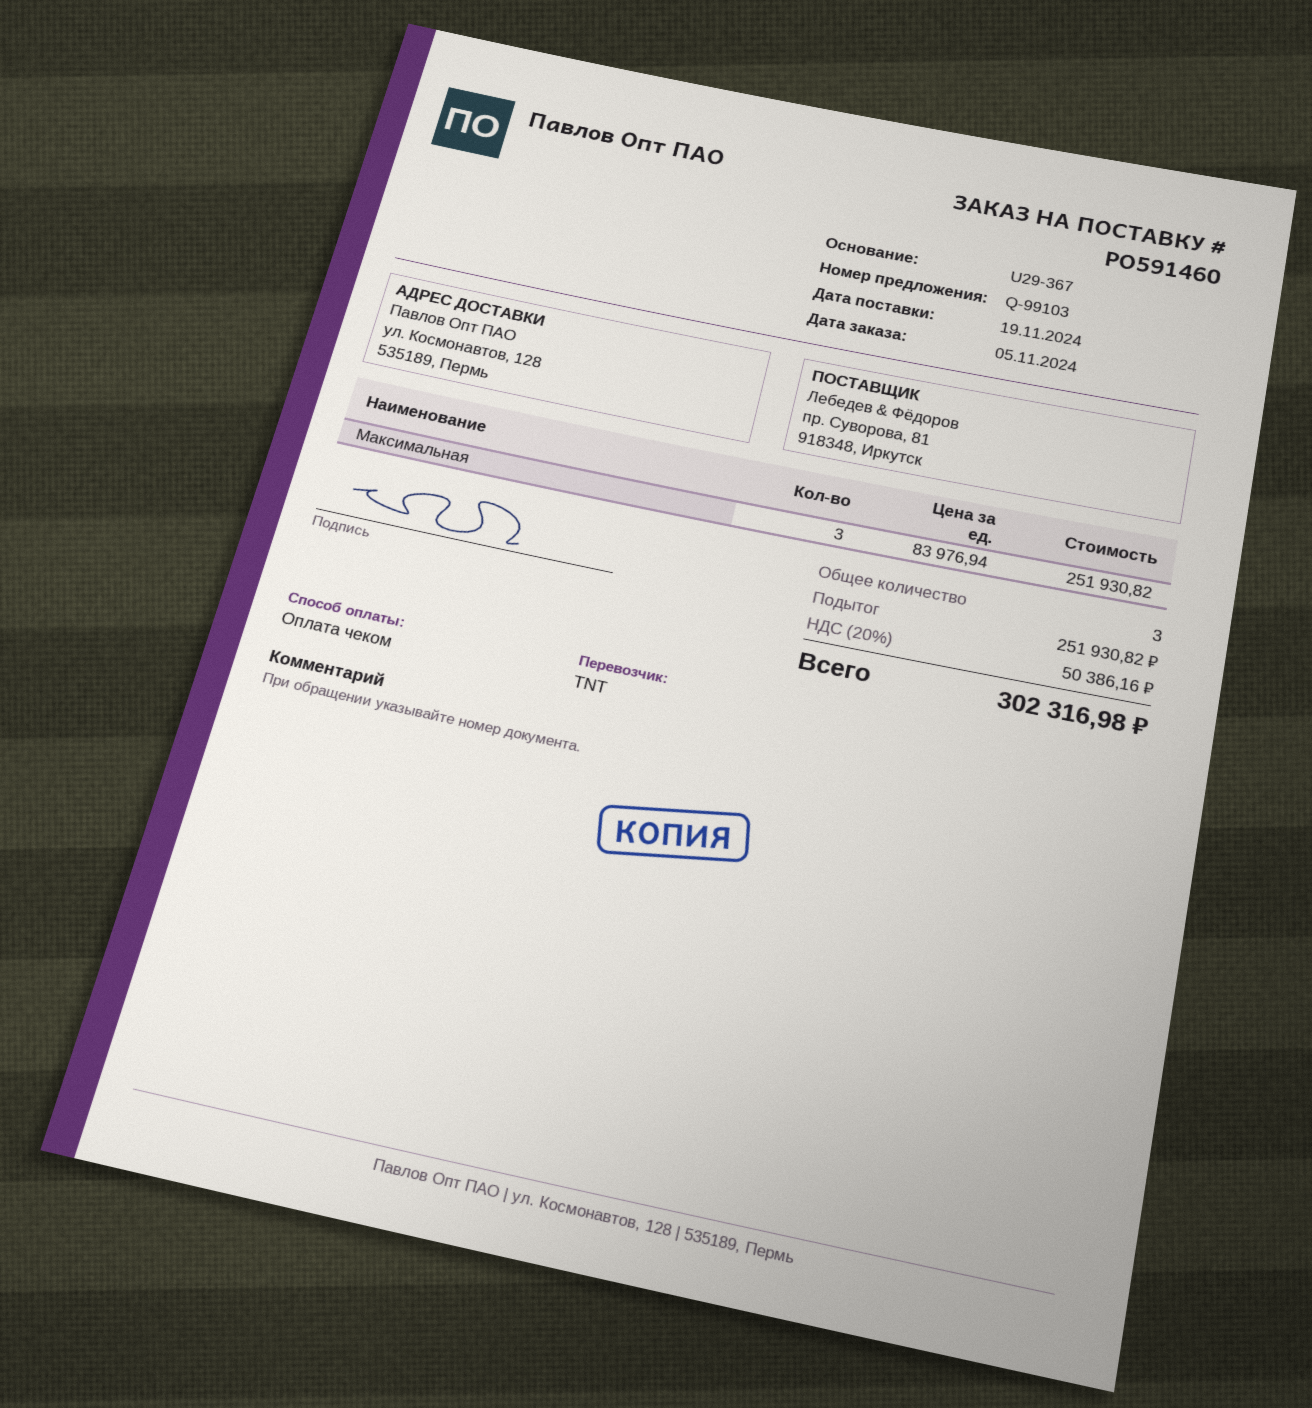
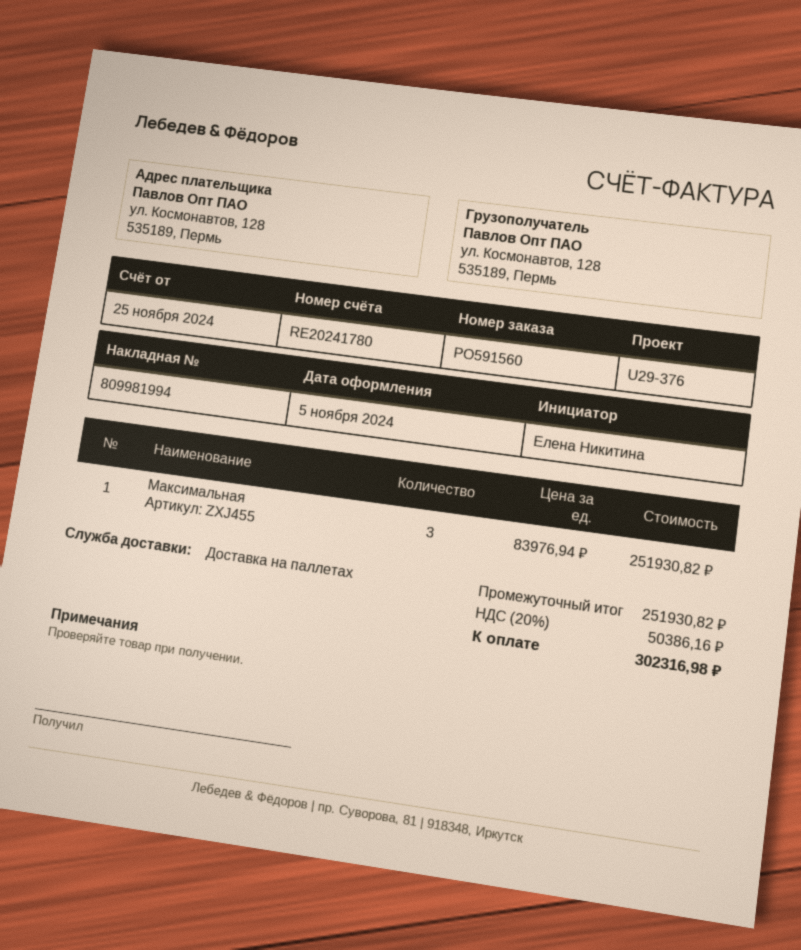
order number: PO591460 -> PO591560
reference: U29-367 -> U29-376
shipping method: TNT -> pallet freight

